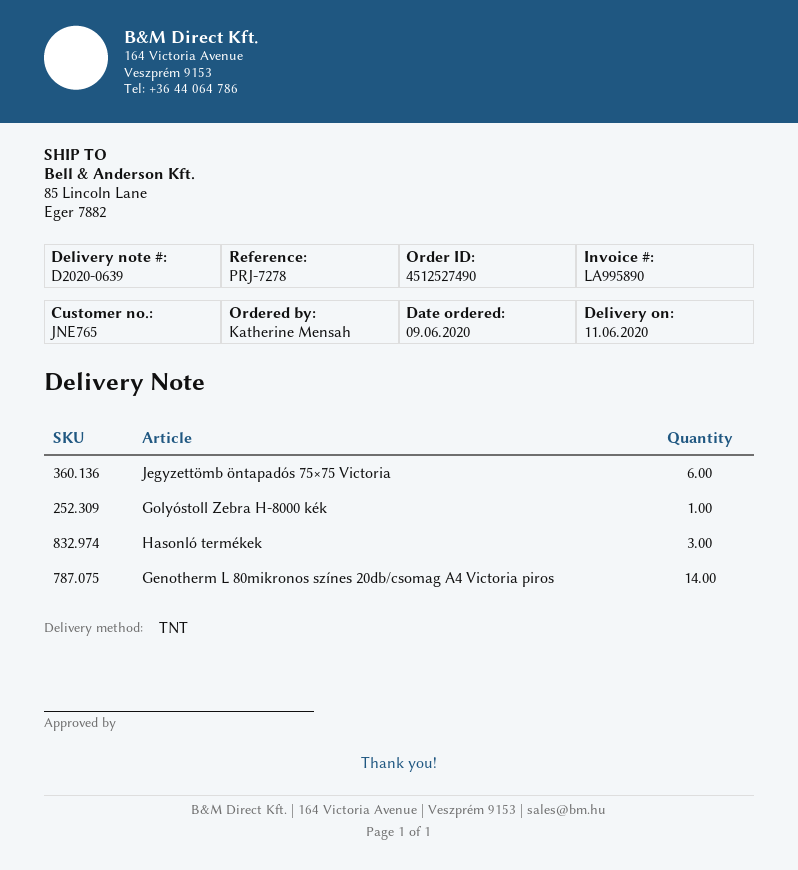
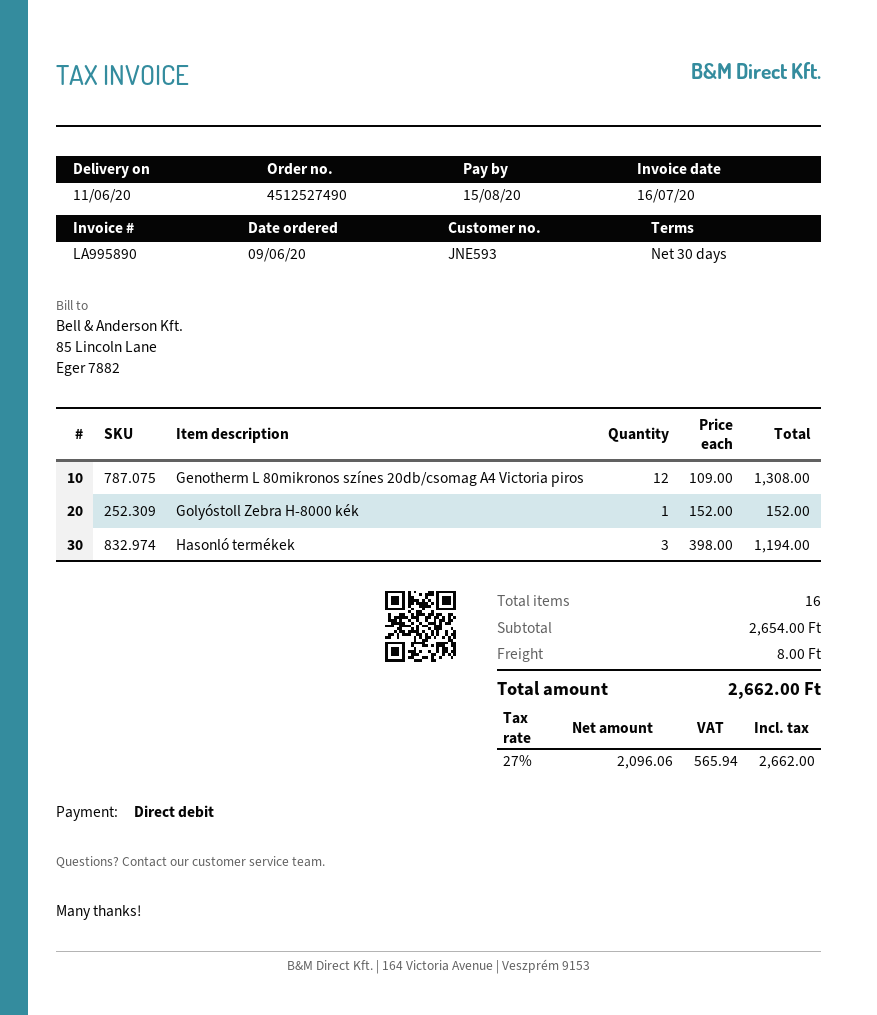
customer number: JNE765 -> JNE593
Jegyzettömb öntapadós 75×75 Victoria: 6 -> none
Genotherm L 80mikronos színes 20db/csomag A4 Victoria piros: 14 -> 12

